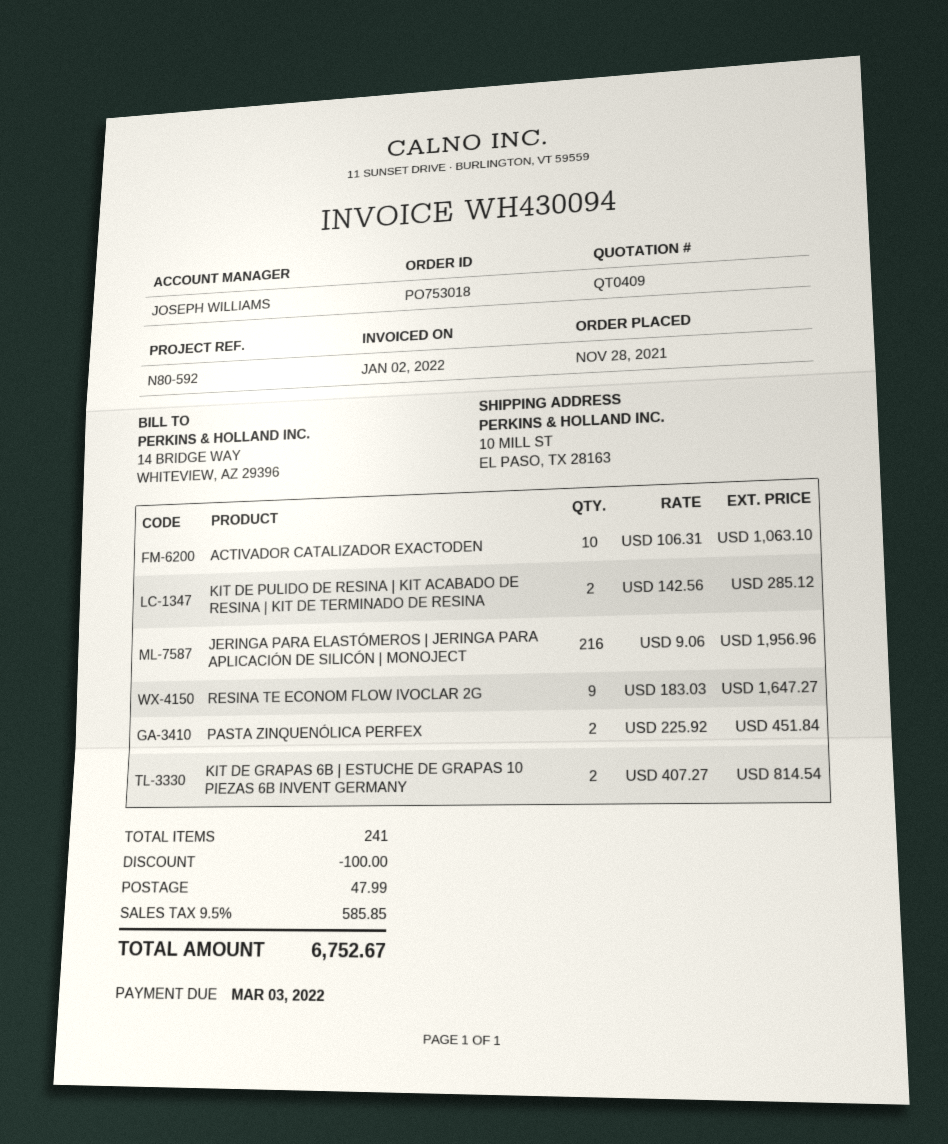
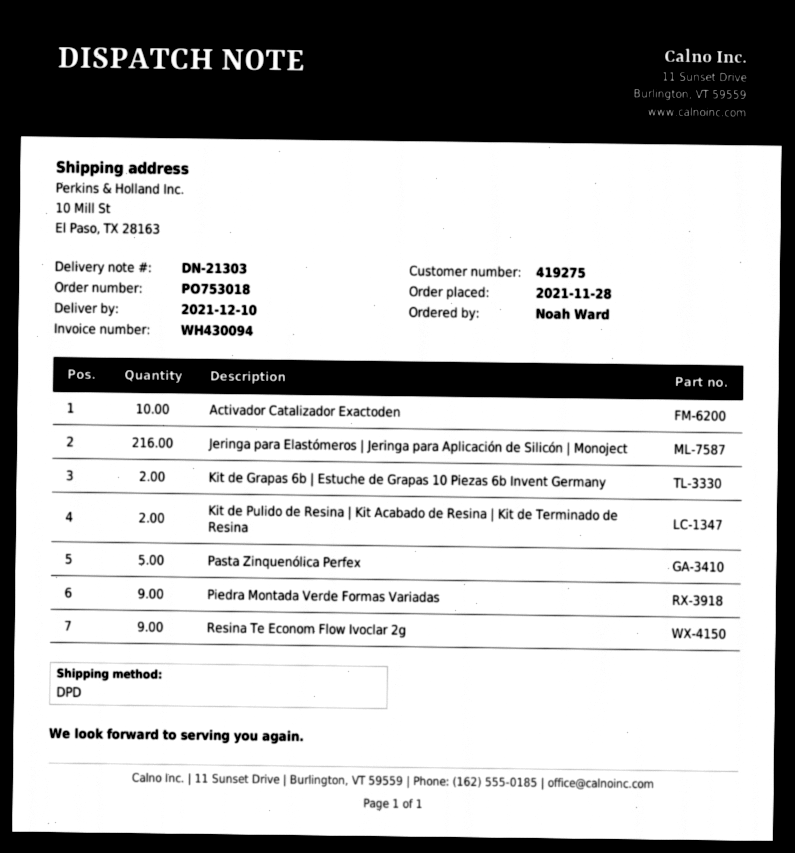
PASTA ZINQUENÓLICA PERFEX: 2 -> 5
Piedra Montada Verde Formas Variadas: none -> 9

